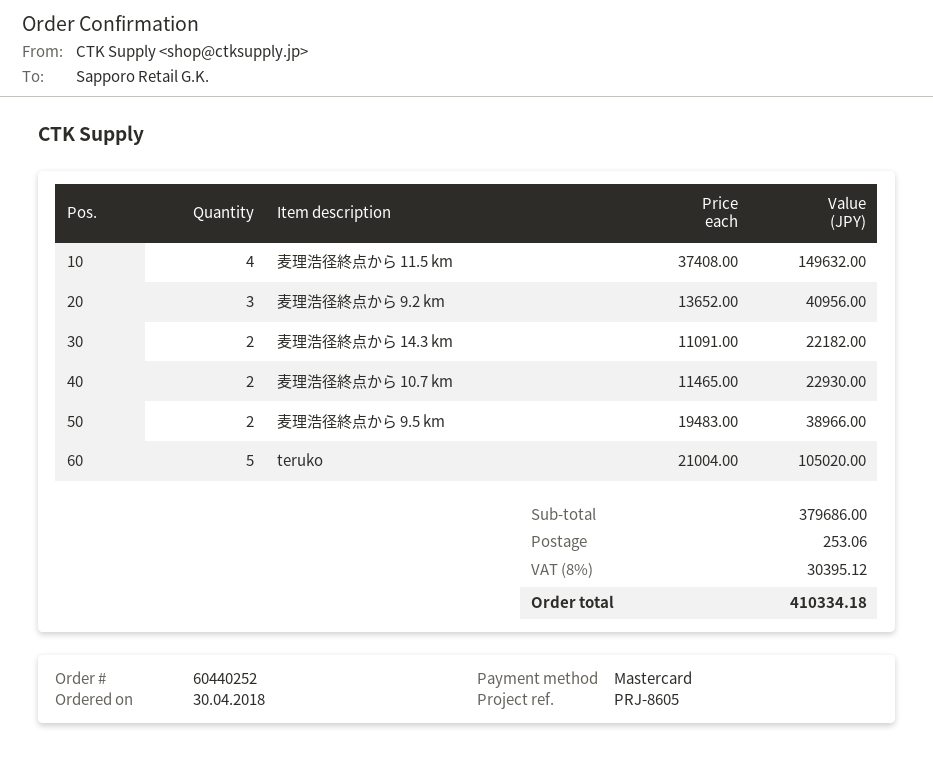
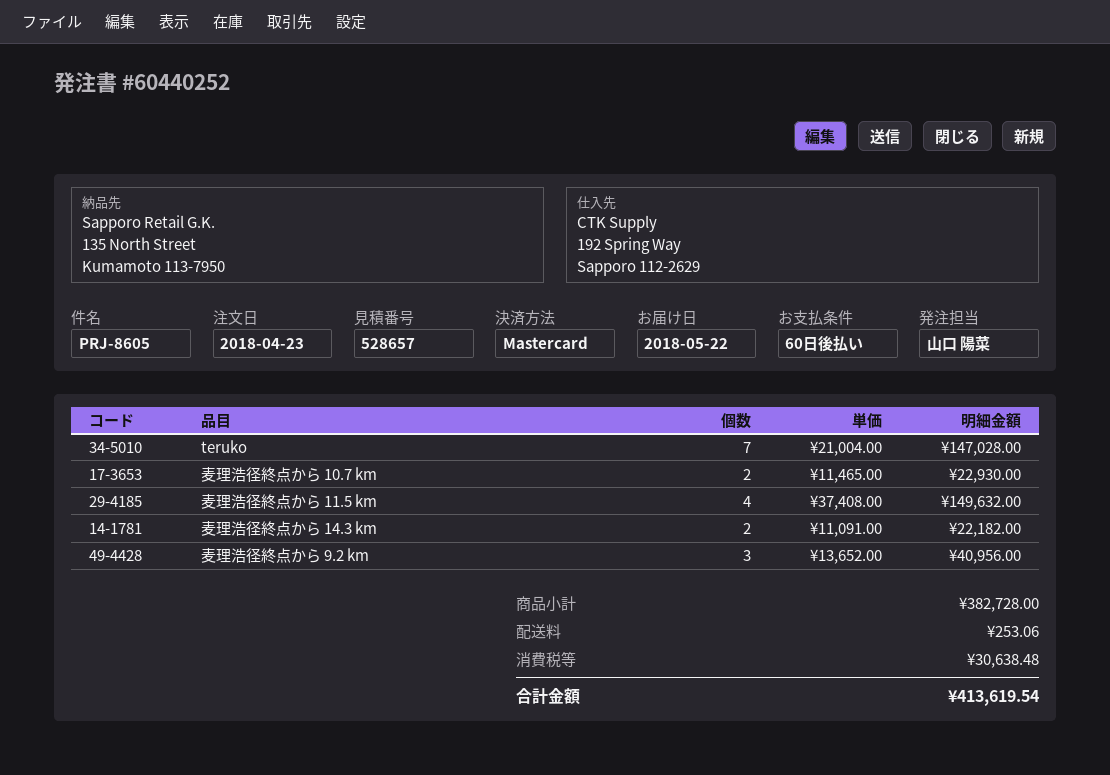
order date: 2018-04-30 -> 2018-04-23
麦理浩径終点から 9.5 km: 2 x 19483.00 = 38966.00 -> none
teruko: 5 x 21004.00 = 105020.00 -> 7 x 21004.00 = 147028.00
subtotal: 379686.00 -> 382728.00
tax: 30395.12 -> 30638.48
total: 410334.18 -> 413619.54

